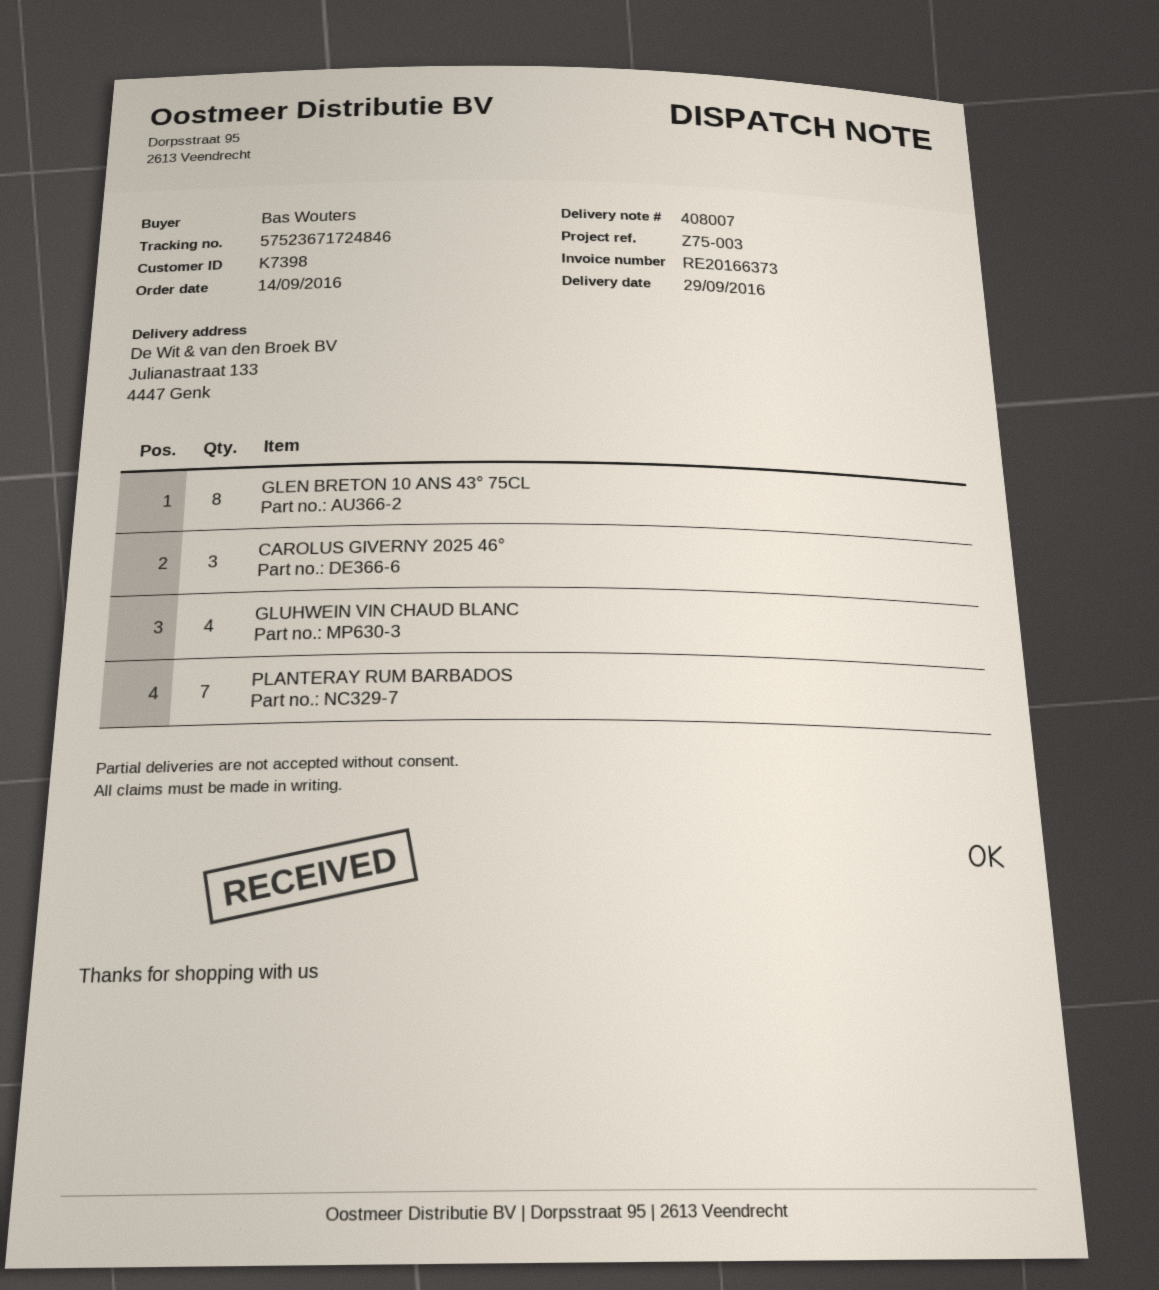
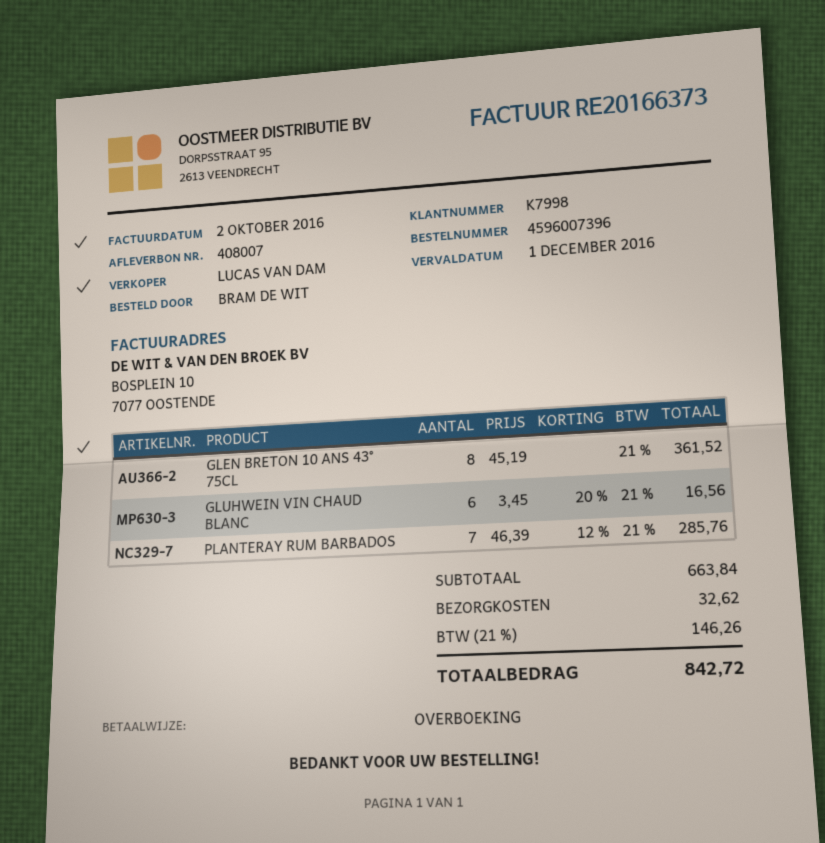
customer number: K7398 -> K7998
ordered by: Bas Wouters -> BRAM DE WIT
CAROLUS GIVERNY 2025 46°: 3 -> none
GLUHWEIN VIN CHAUD BLANC: 4 -> 6

